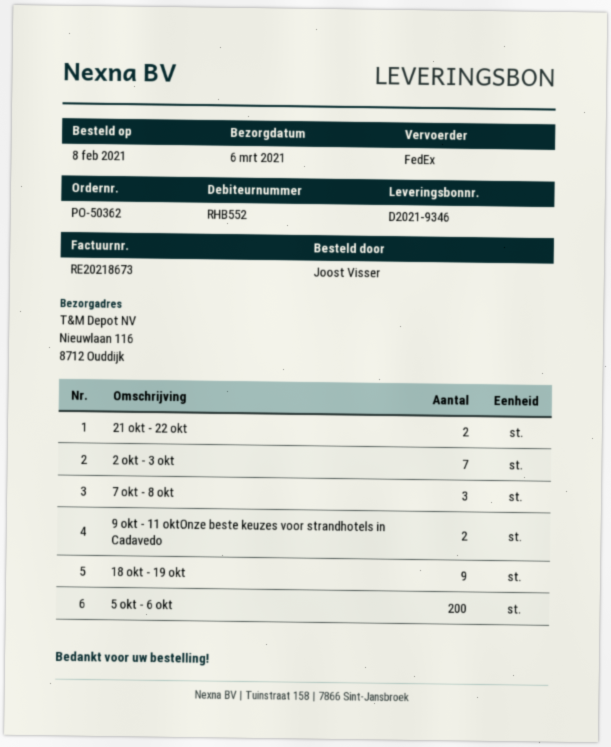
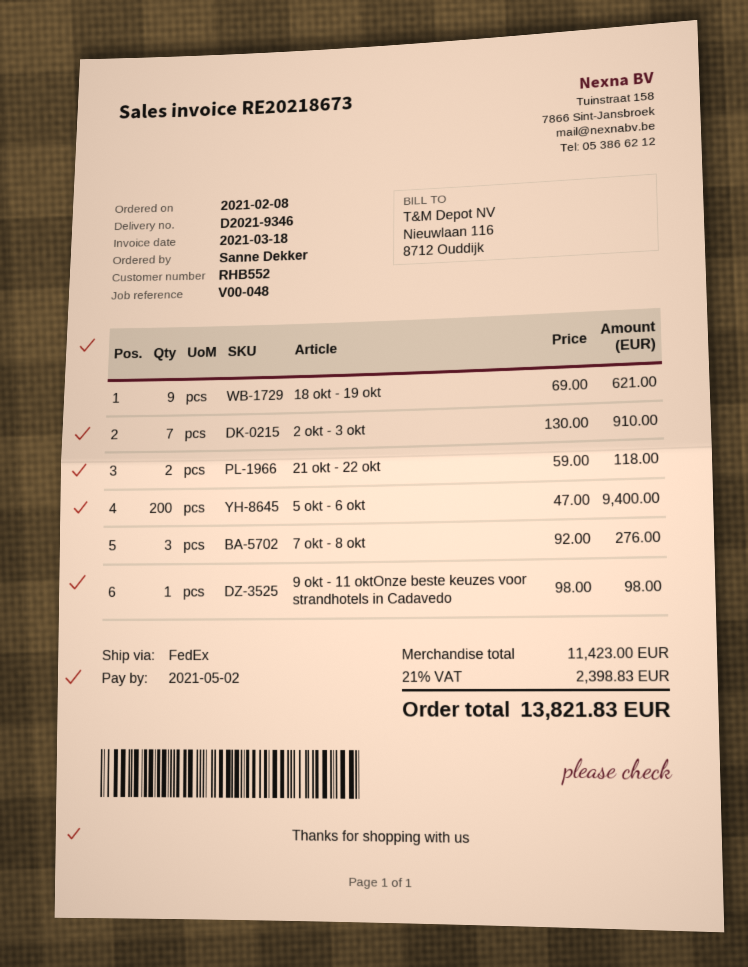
ordered by: Joost Visser -> Sanne Dekker
9 okt - 11 oktOnze beste keuzes voor strandhotels in Cadavedo: 2 -> 1

